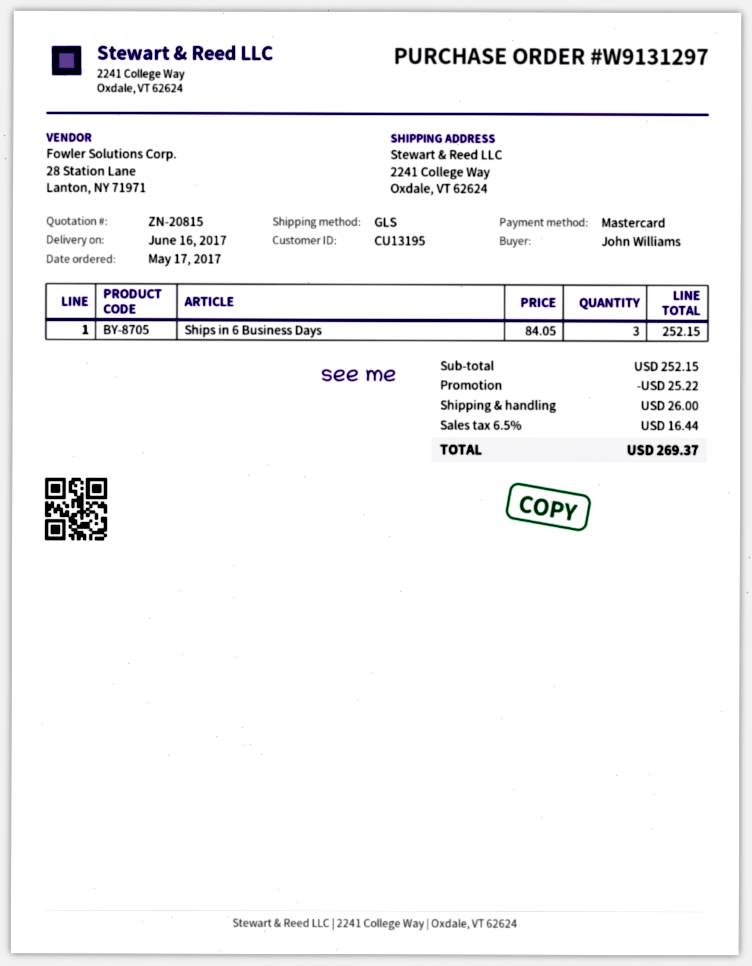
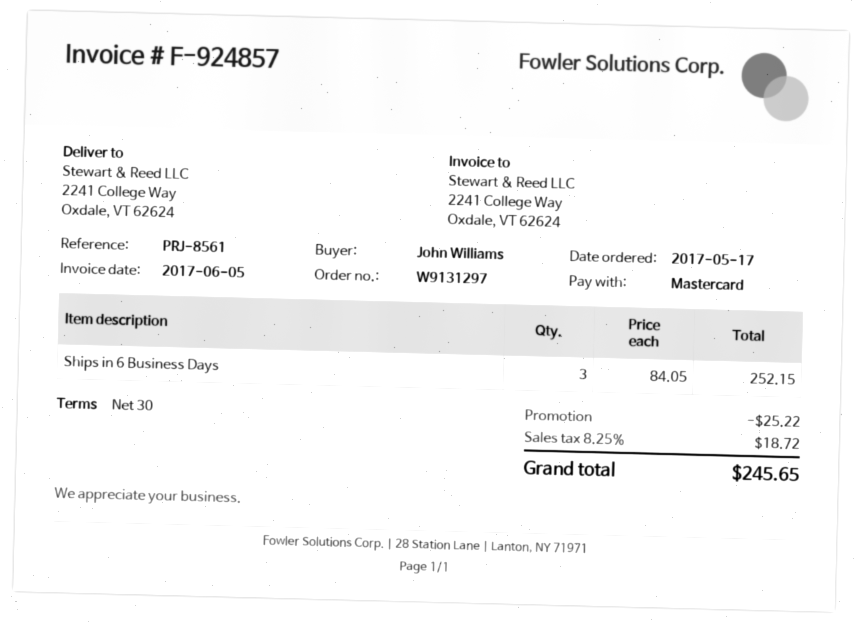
shipping: 26.00 -> none
tax: 6.5% = 16.44 -> 8.25% = 18.72
total: 269.37 -> 245.65

